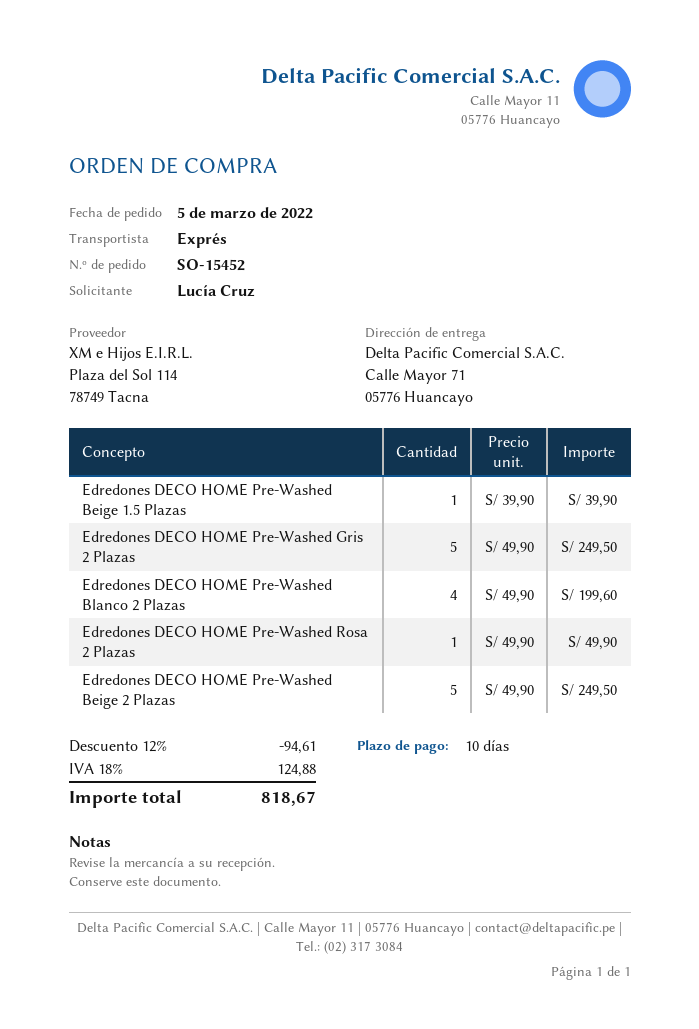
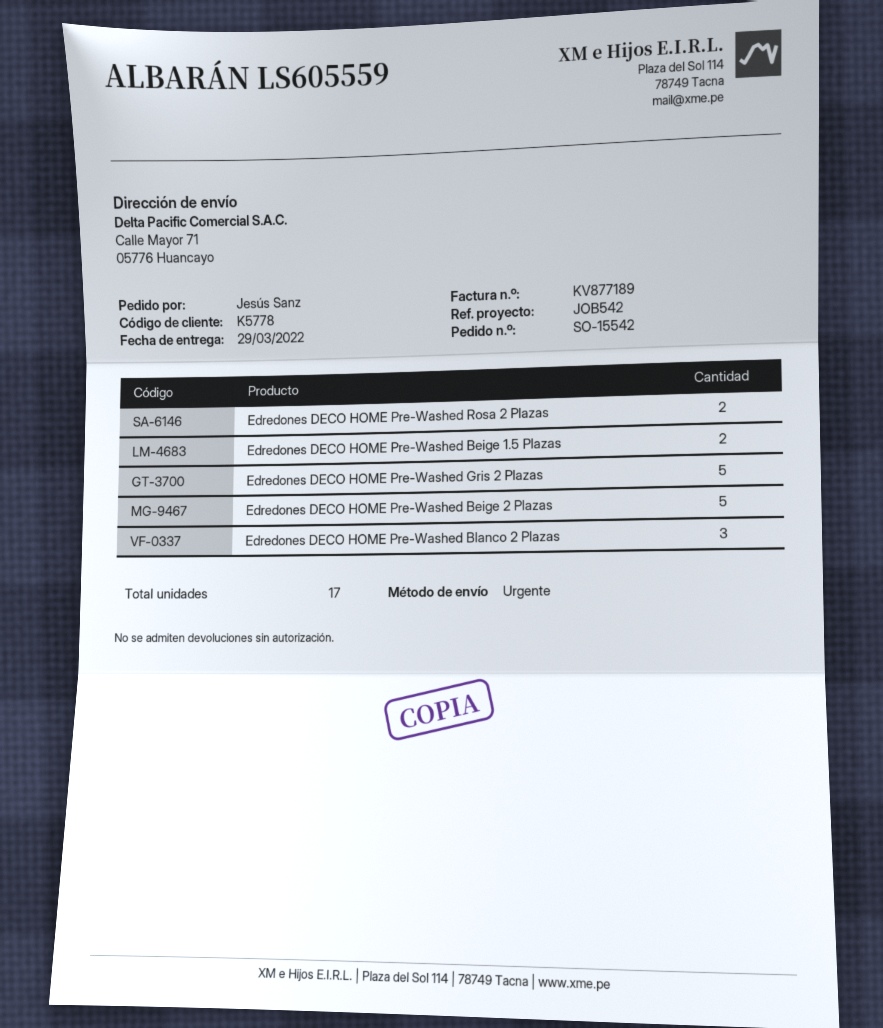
order number: SO-15452 -> SO-15542
ordered by: Lucía Cruz -> Jesús Sanz
Edredones DECO HOME Pre-Washed Beige 1.5 Plazas: 1 -> 2
Edredones DECO HOME Pre-Washed Blanco 2 Plazas: 4 -> 3
Edredones DECO HOME Pre-Washed Rosa 2 Plazas: 1 -> 2

